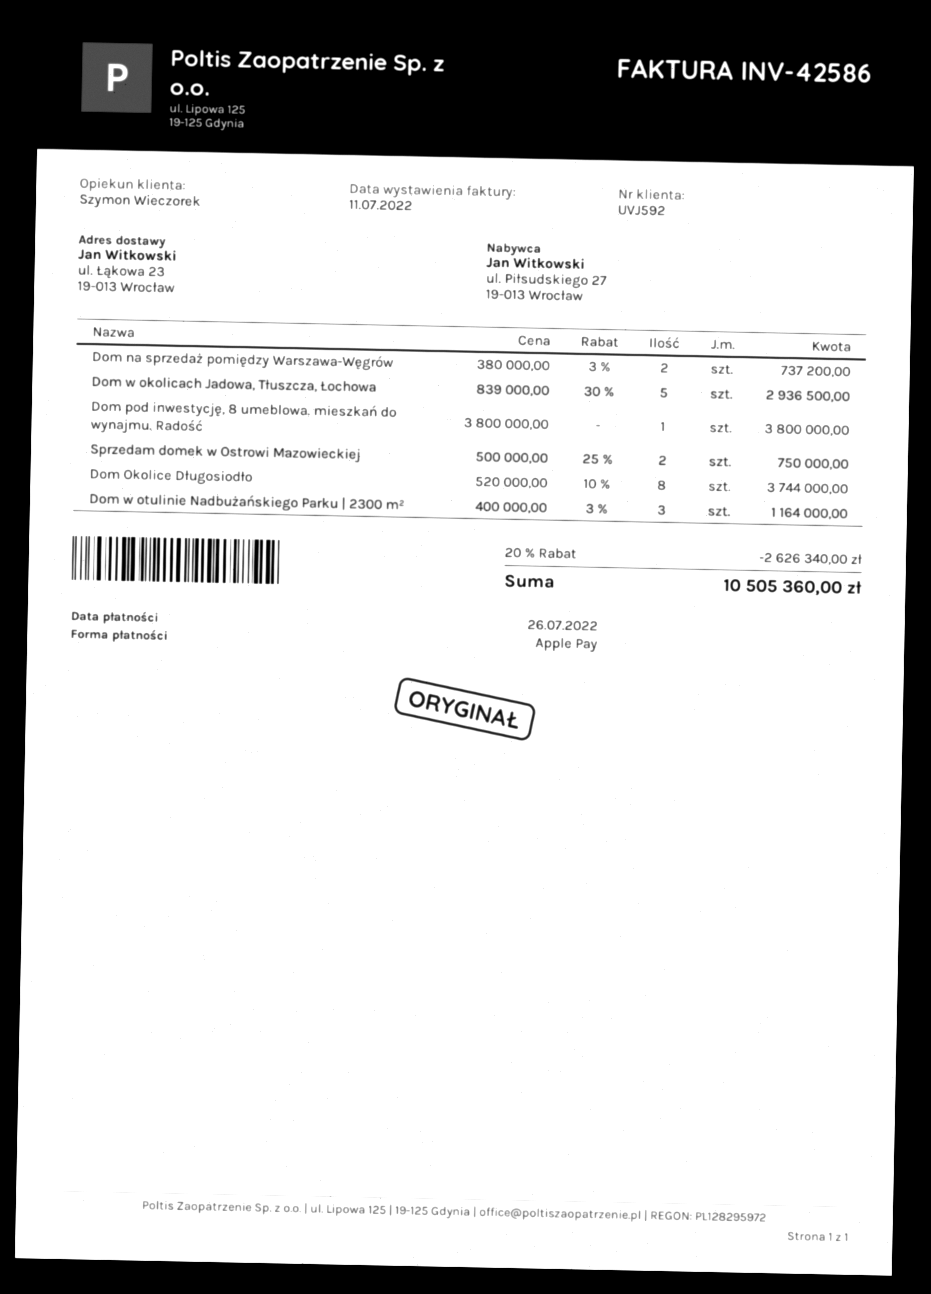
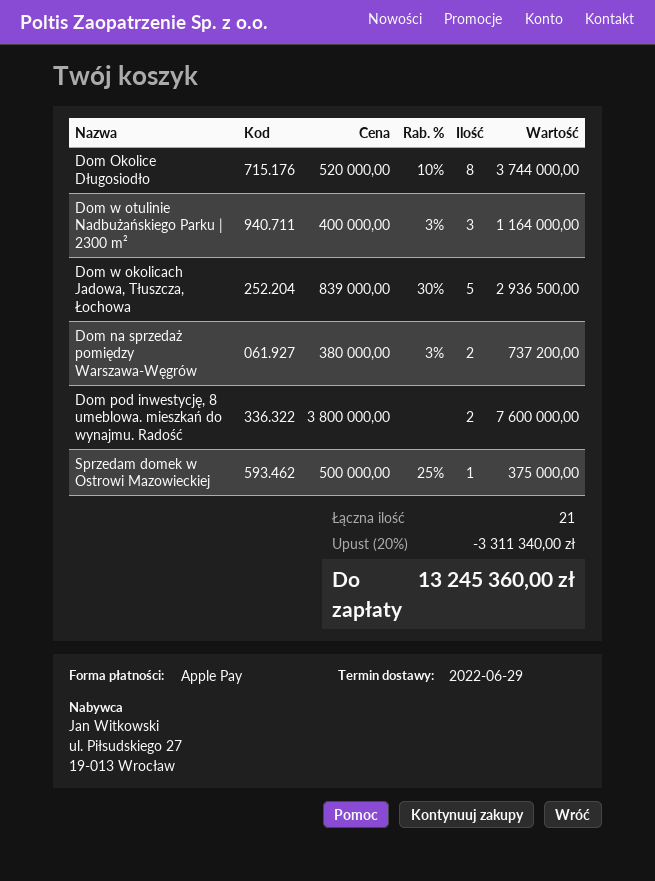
Dom pod inwestycję, 8 umeblowa. mieszkań do wynajmu. Radość: 1 x 3800000.00 = 3800000.00 -> 2 x 3800000.00 = 7600000.00
Sprzedam domek w Ostrowi Mazowieckiej: 2 x 500000.00 - 25% = 750000.00 -> 1 x 500000.00 - 25% = 375000.00
discount: 20% = 2626340.00 -> 20% = 3311340.00
total: 10505360.00 -> 13245360.00

